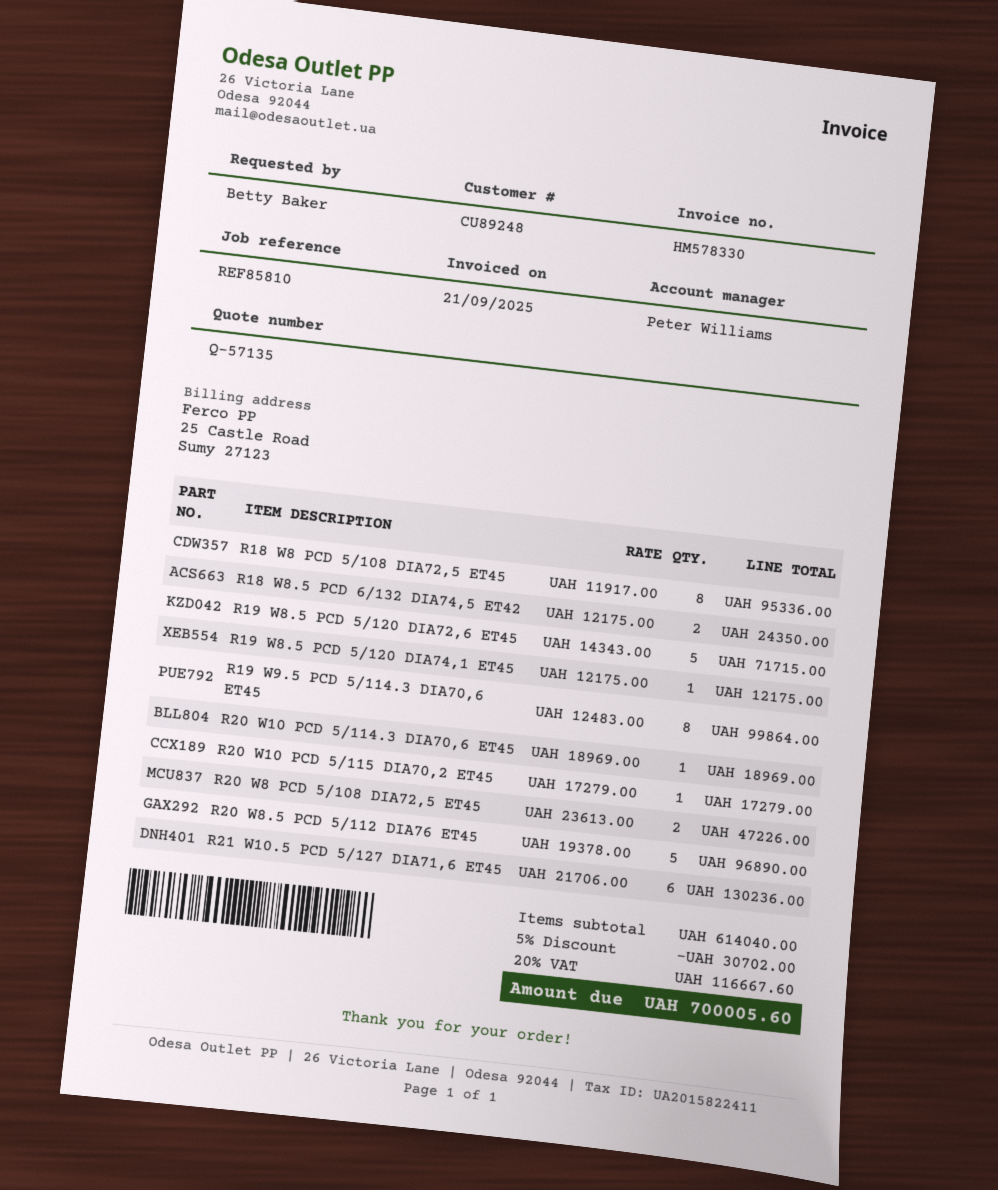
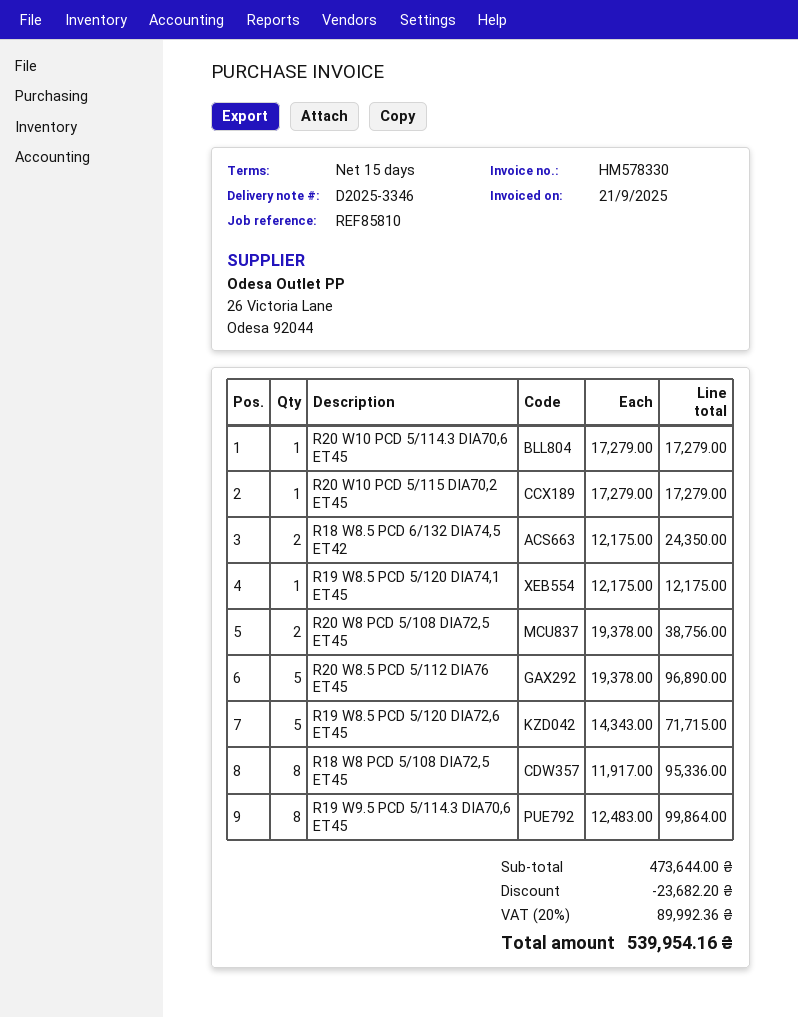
R20 W10 PCD 5/114.3 DIA70,6 ET45: 1 x 18969.00 = 18969.00 -> 1 x 17279.00 = 17279.00
R20 W8 PCD 5/108 DIA72,5 ET45: 2 x 23613.00 = 47226.00 -> 2 x 19378.00 = 38756.00
R21 W10.5 PCD 5/127 DIA71,6 ET45: 6 x 21706.00 = 130236.00 -> none
subtotal: 614040.00 -> 473644.00
discount: 30702.00 -> 23682.20
tax: 20% = 116667.60 -> 20% = 89992.36
total: 700005.60 -> 539954.16

